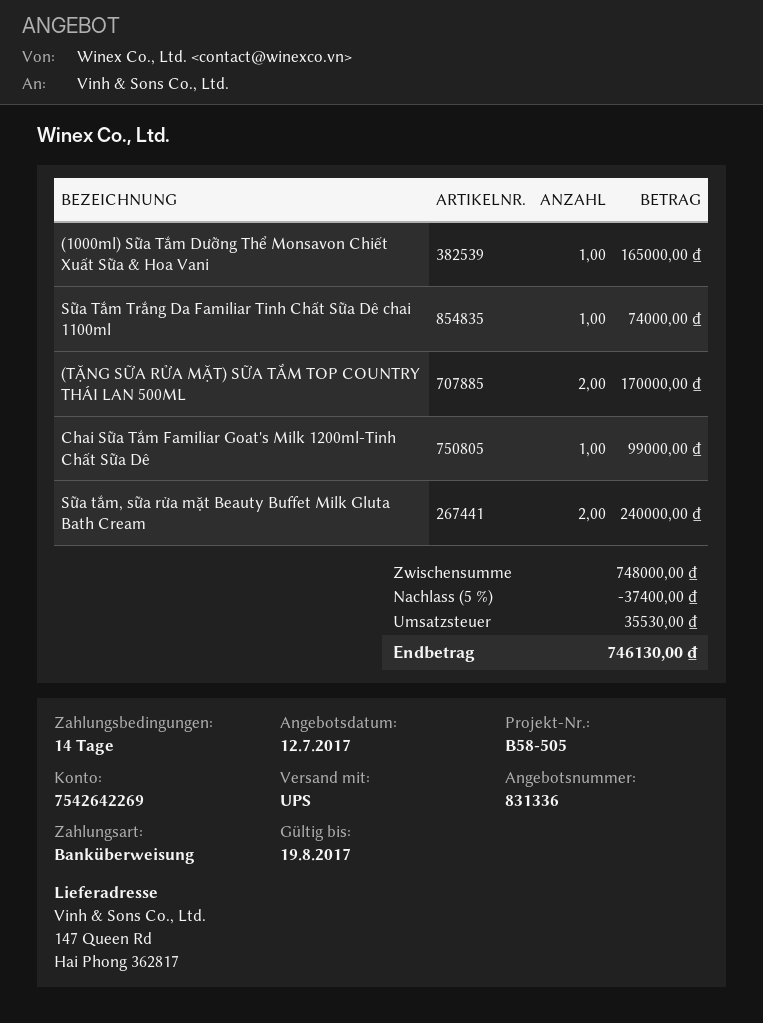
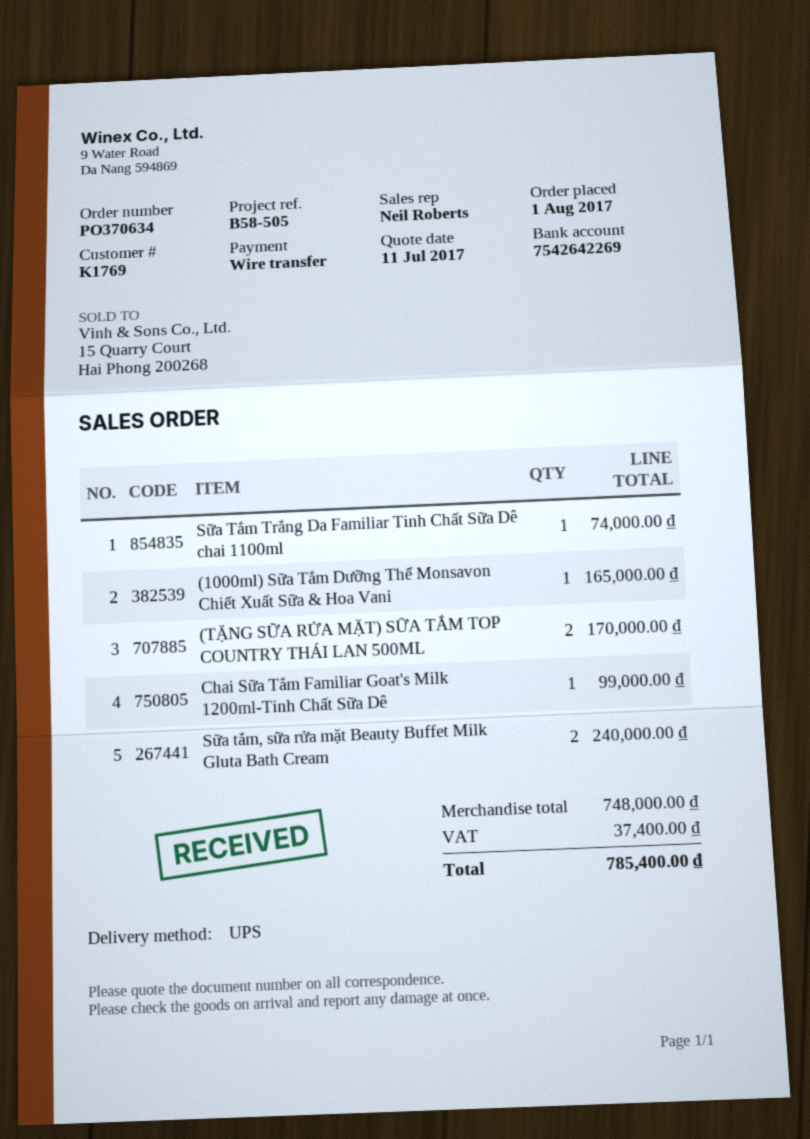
quote date: 2017-07-12 -> 2017-07-11
discount: 5% = 37400.00 -> none
tax: 35530.00 -> 37400.00
total: 746130.00 -> 785400.00

